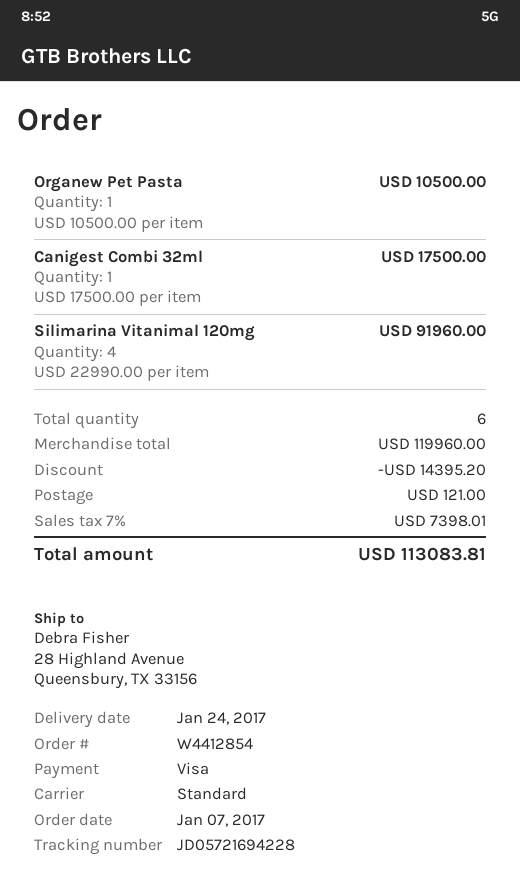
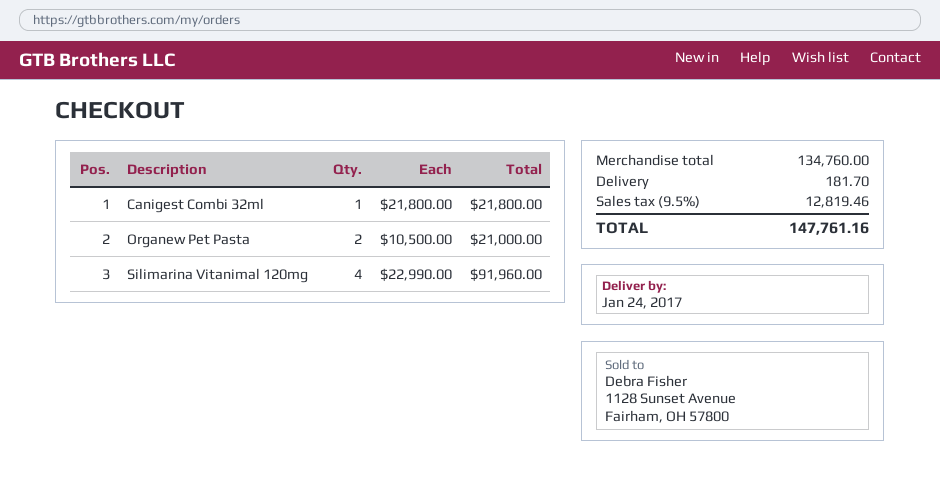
Organew Pet Pasta: 1 x 10500.00 = 10500.00 -> 2 x 10500.00 = 21000.00
Canigest Combi 32ml: 1 x 17500.00 = 17500.00 -> 1 x 21800.00 = 21800.00
subtotal: 119960.00 -> 134760.00
discount: 14395.20 -> none
shipping: 121.00 -> 181.70
tax: 7% = 7398.01 -> 9.5% = 12819.46
total: 113083.81 -> 147761.16

